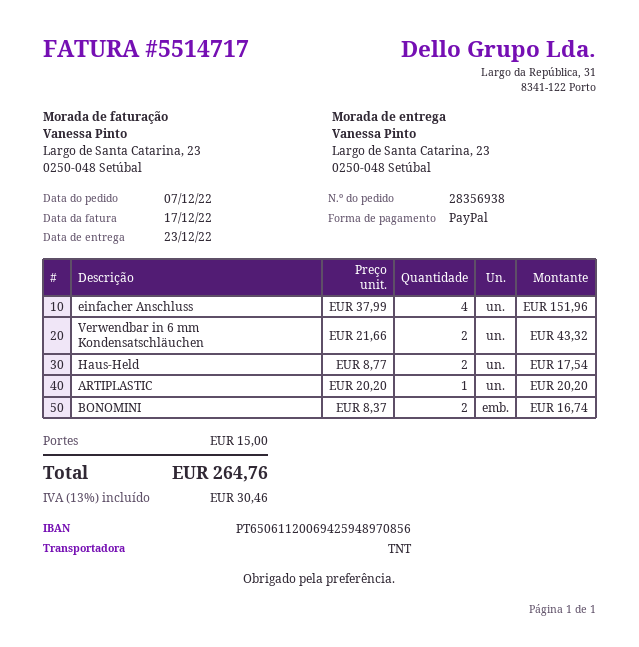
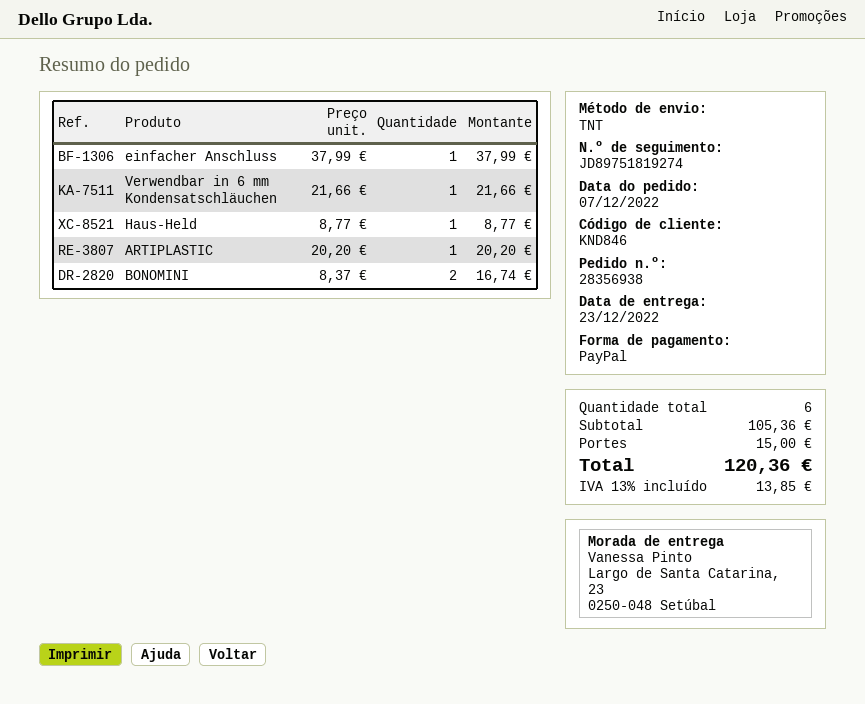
einfacher Anschluss: 4 x 37.99 = 151.96 -> 1 x 37.99 = 37.99
Verwendbar in 6 mm Kondensatschläuchen: 2 x 21.66 = 43.32 -> 1 x 21.66 = 21.66
Haus-Held: 2 x 8.77 = 17.54 -> 1 x 8.77 = 8.77
tax: 13% = 30.46 -> 13% = 13.85
total: 264.76 -> 120.36

